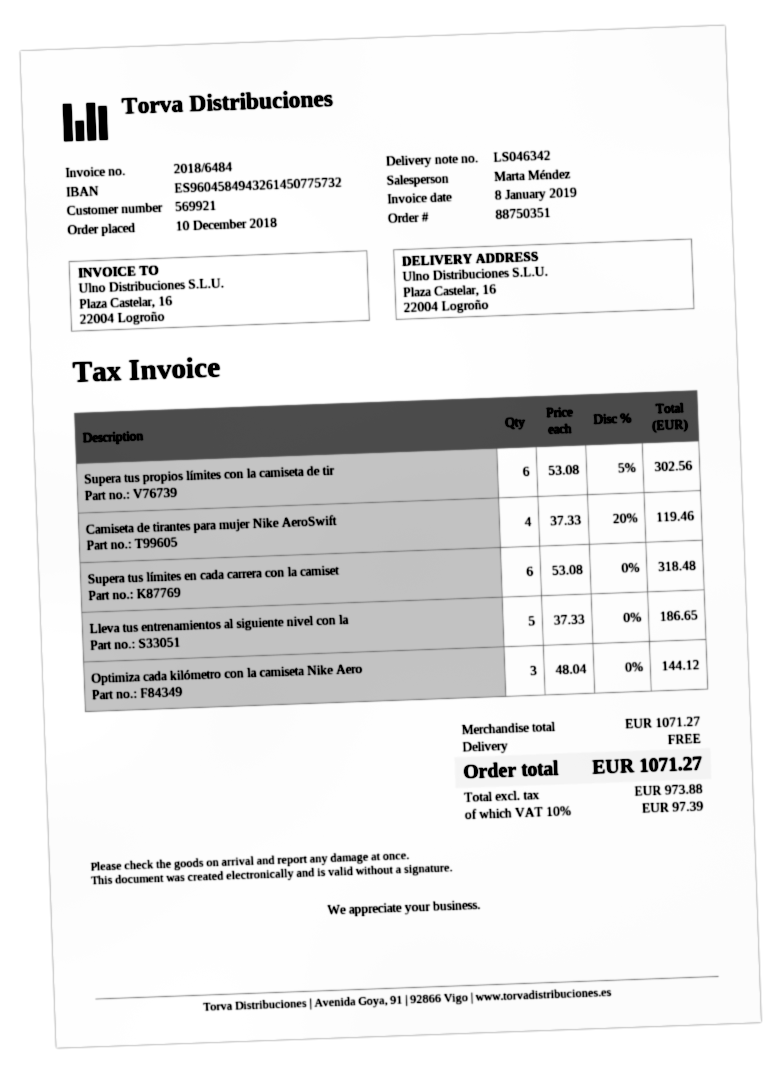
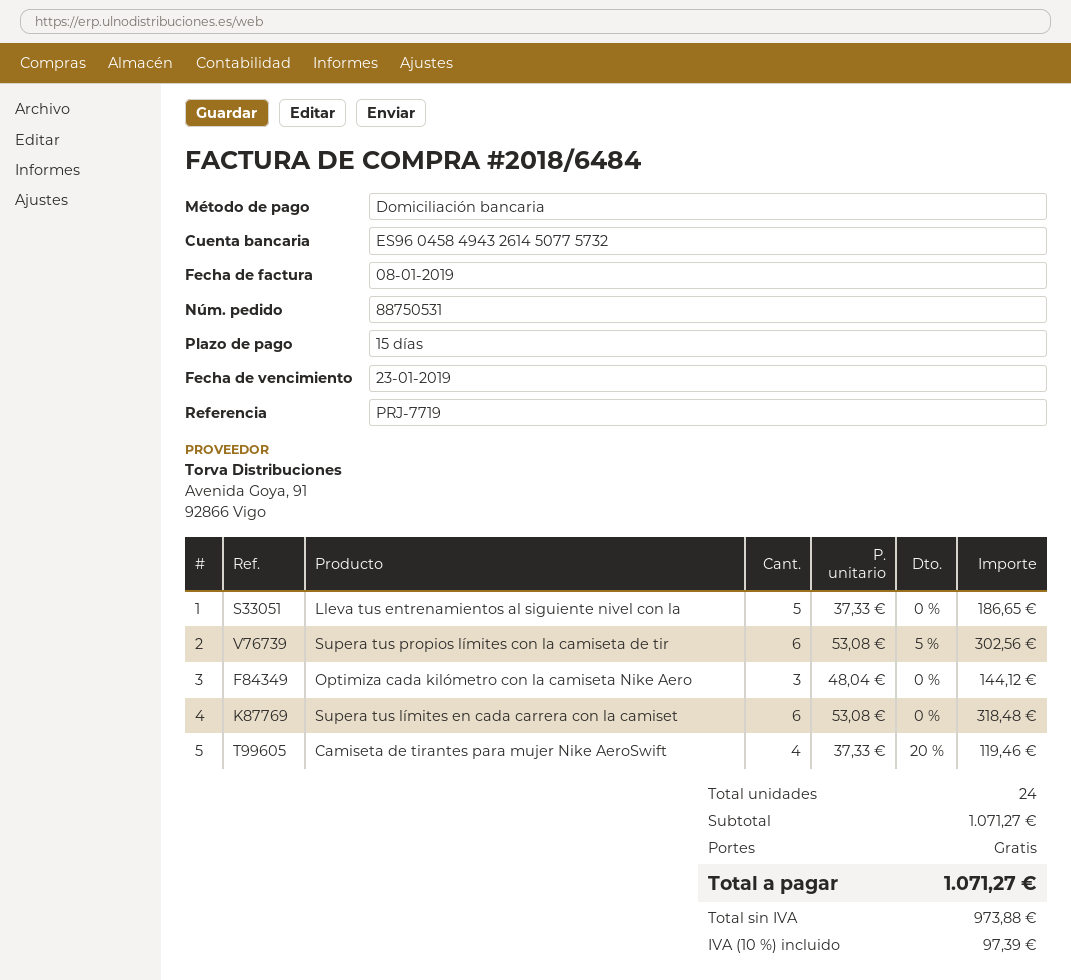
order number: 88750351 -> 88750531

